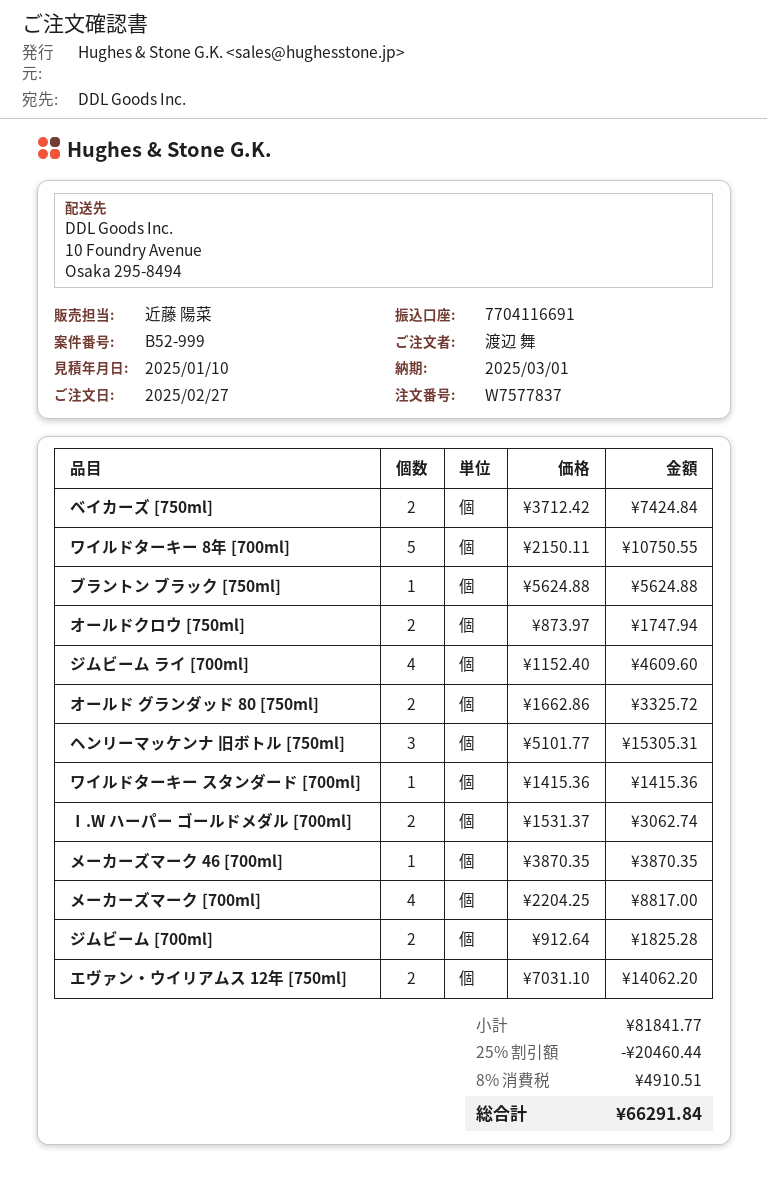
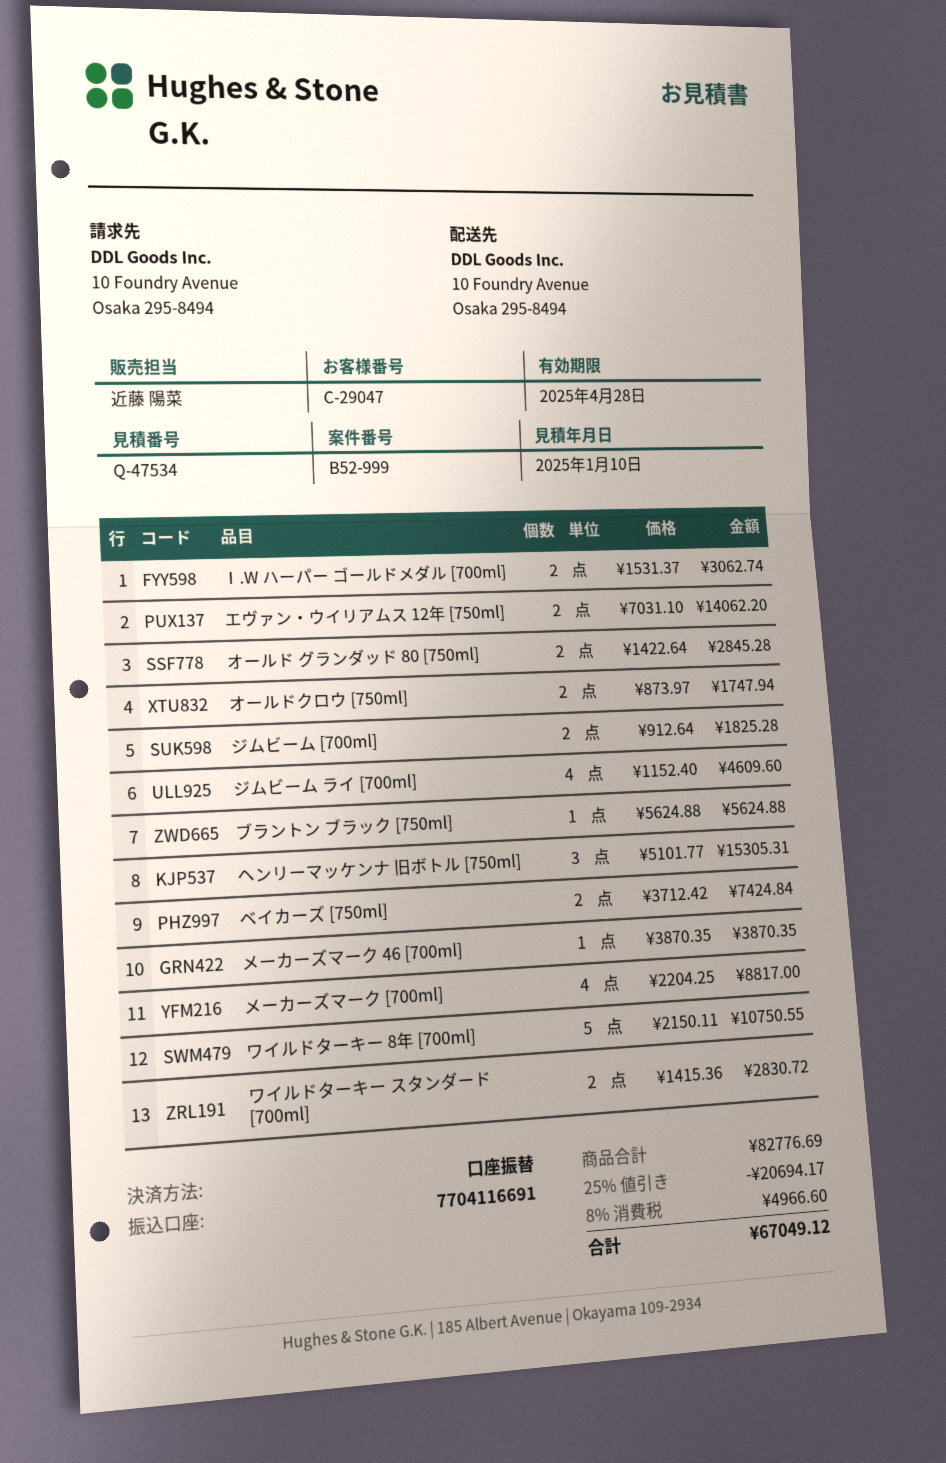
オールド グランダッド 80 [750ml]: 2 x 1662.86 = 3325.72 -> 2 x 1422.64 = 2845.28
ワイルドターキー スタンダード [700ml]: 1 x 1415.36 = 1415.36 -> 2 x 1415.36 = 2830.72
subtotal: 81841.77 -> 82776.69
discount: 25% = 20460.44 -> 25% = 20694.17
tax: 8% = 4910.51 -> 8% = 4966.60
total: 66291.84 -> 67049.12

